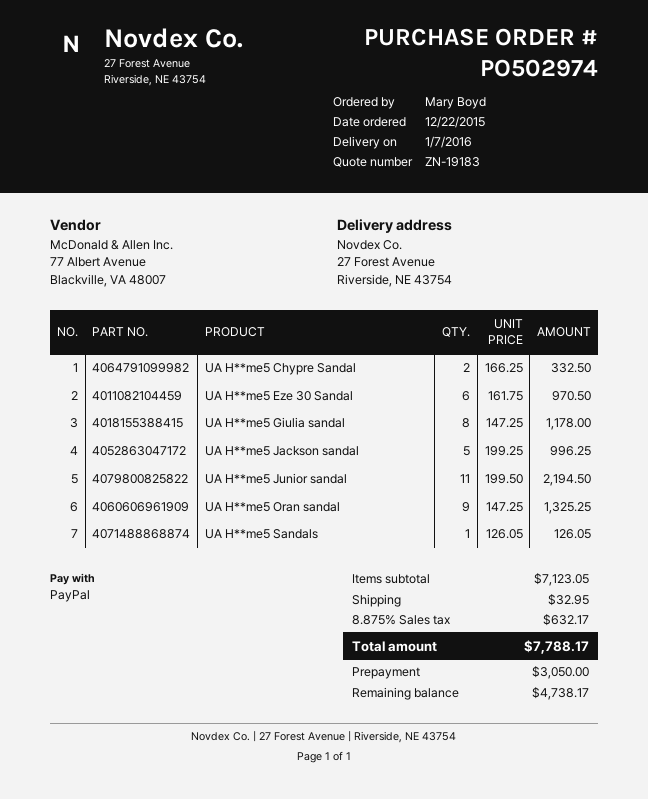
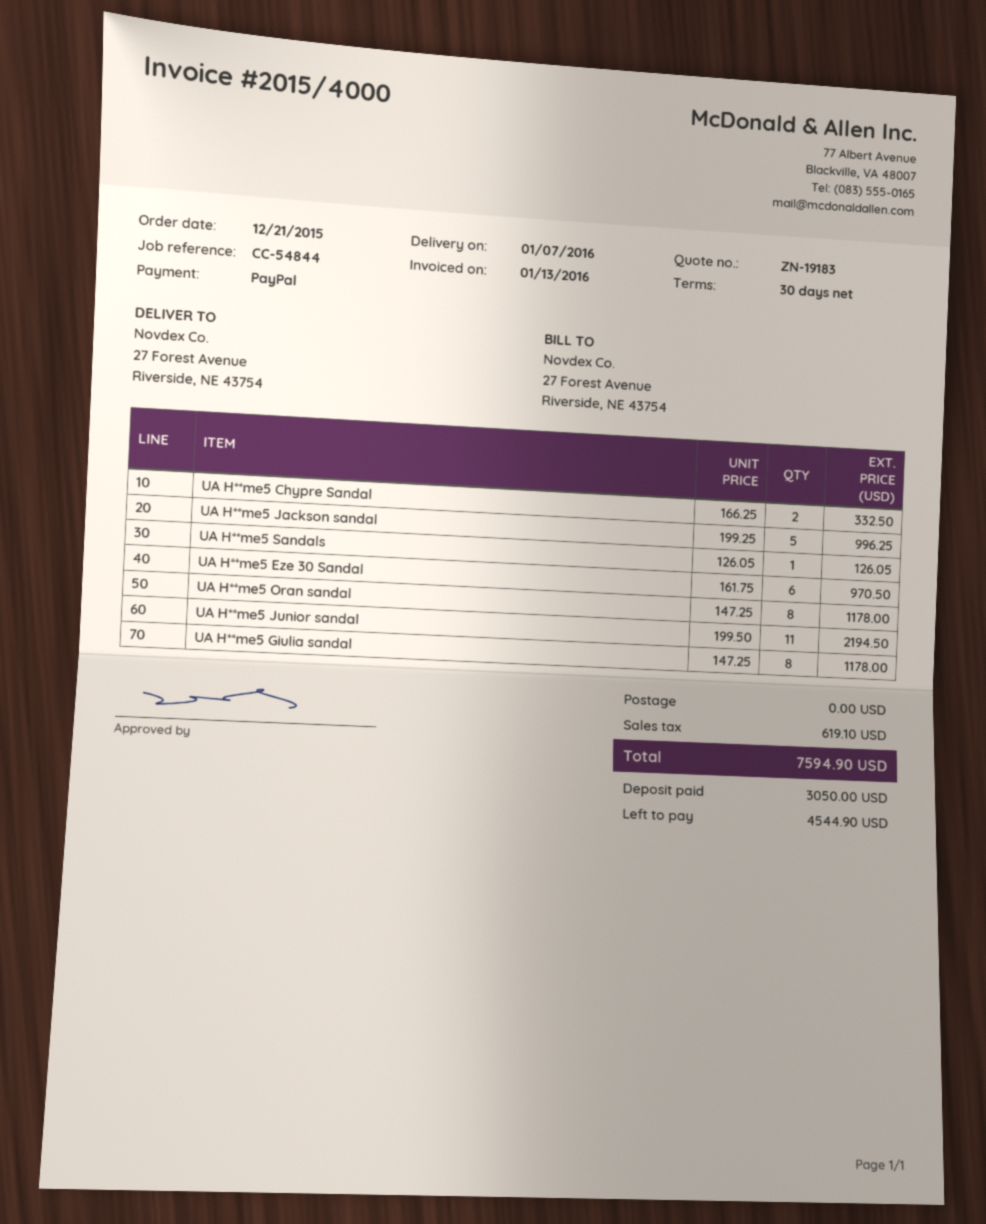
order date: 2015-12-22 -> 2015-12-21
UA H**me5 Oran sandal: 9 x 147.25 = 1325.25 -> 8 x 147.25 = 1178.00
shipping: 32.95 -> 0.00
tax: 632.17 -> 619.10
total: 7788.17 -> 7594.90
balance: 4738.17 -> 4544.90

